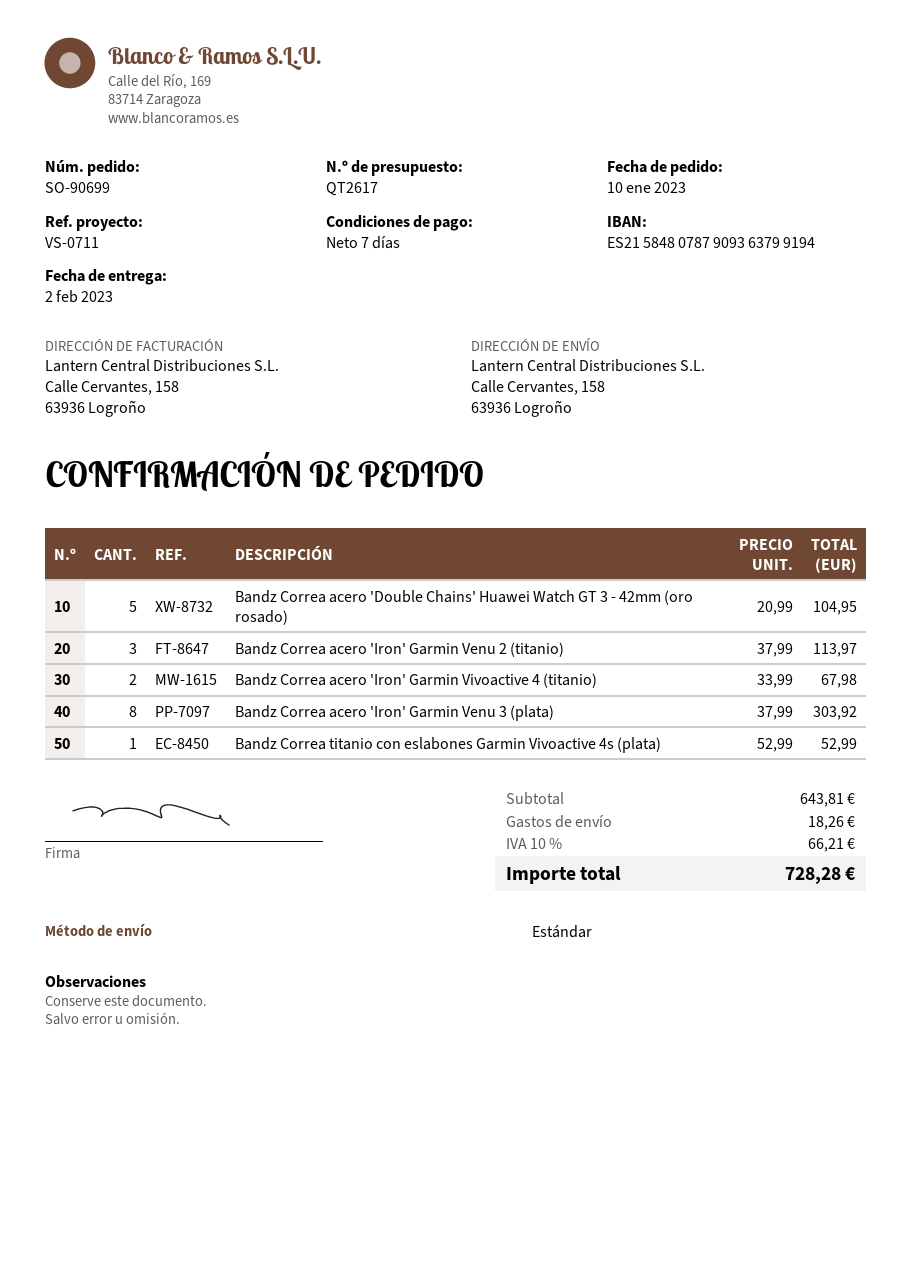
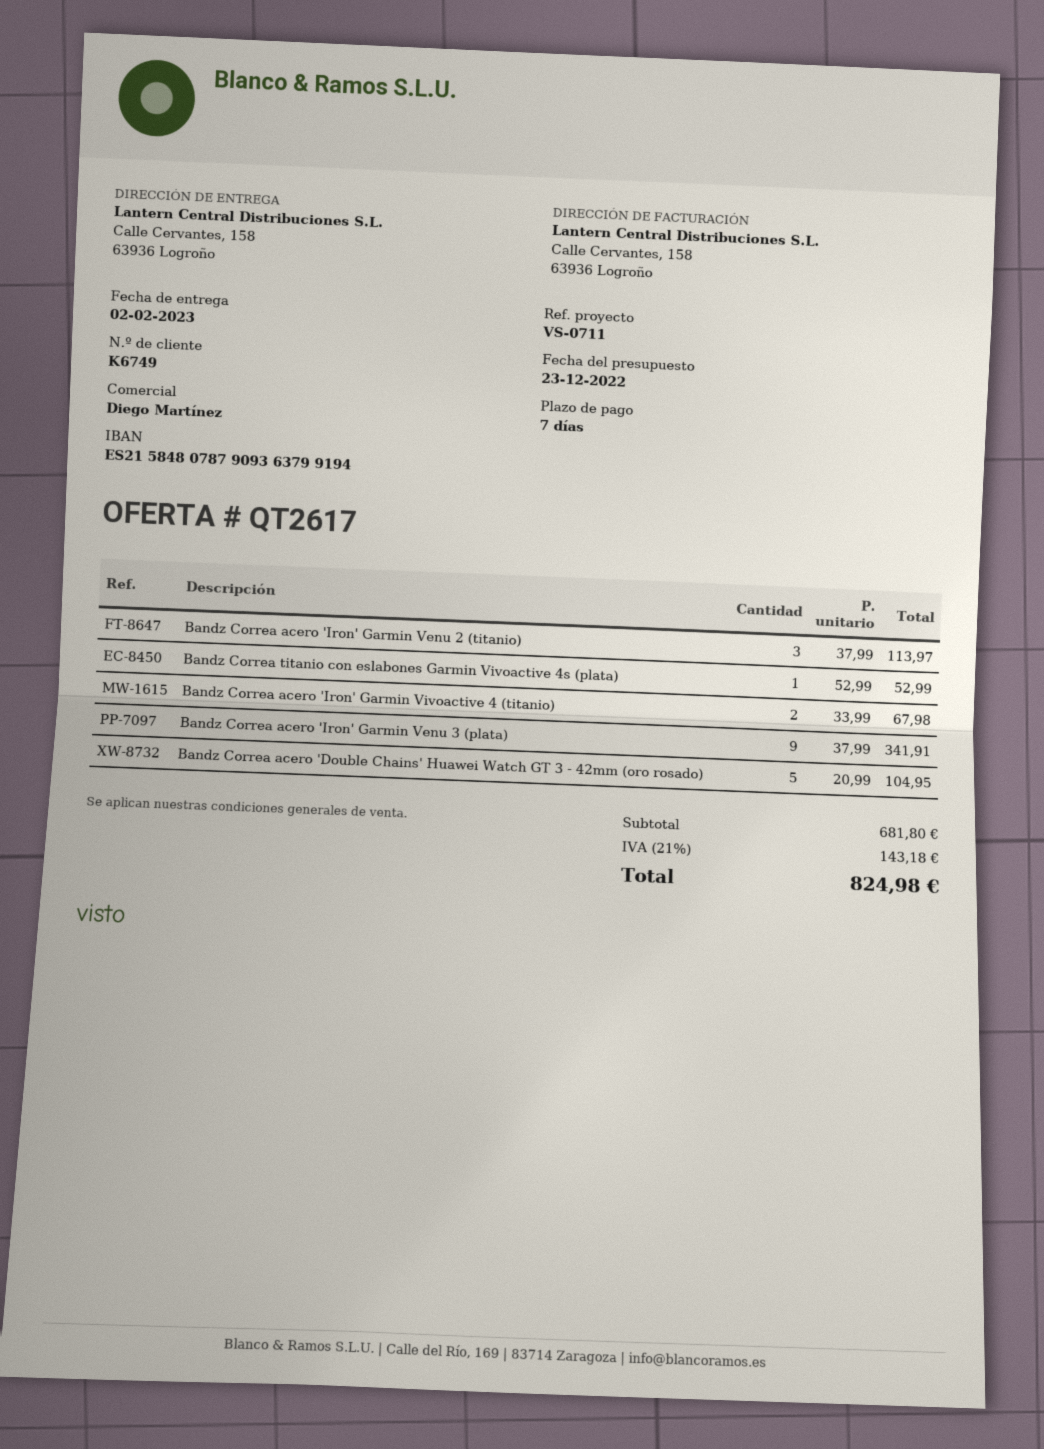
Bandz Correa acero 'Iron' Garmin Venu 3 (plata): 8 x 37.99 = 303.92 -> 9 x 37.99 = 341.91
subtotal: 643.81 -> 681.80
shipping: 18.26 -> none
tax: 10% = 66.21 -> 21% = 143.18
total: 728.28 -> 824.98

